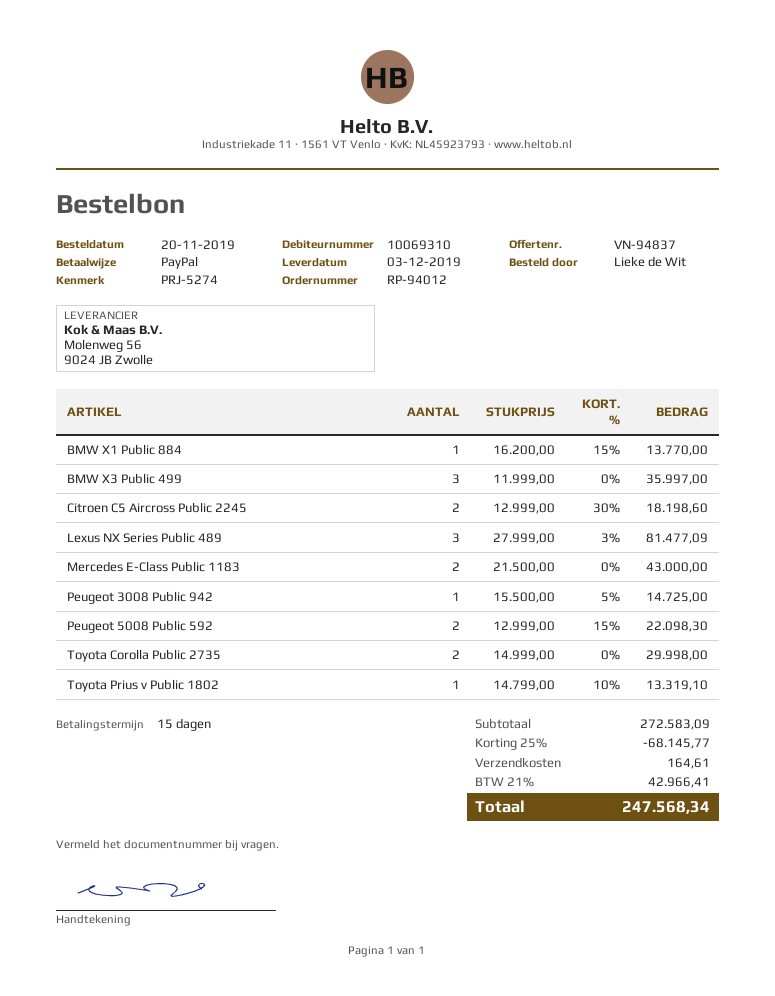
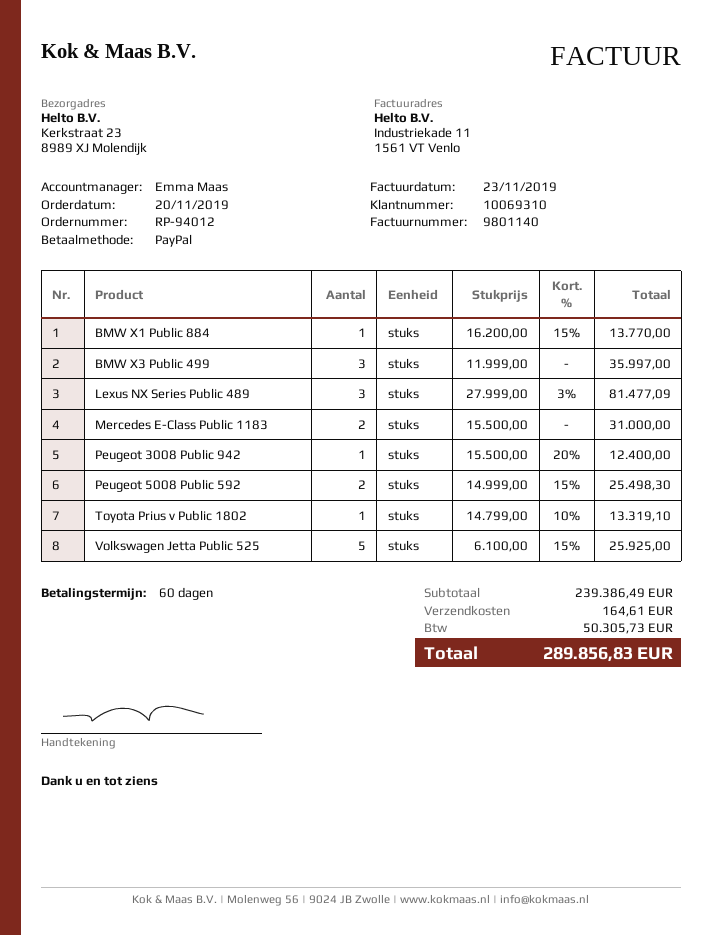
payment terms: 15 days -> 60 days
Citroen C5 Aircross Public 2245: 2 x 12999.00 - 30% = 18198.60 -> none
Mercedes E-Class Public 1183: 2 x 21500.00 = 43000.00 -> 2 x 15500.00 = 31000.00
Peugeot 3008 Public 942: 1 x 15500.00 - 5% = 14725.00 -> 1 x 15500.00 - 20% = 12400.00
Peugeot 5008 Public 592: 2 x 12999.00 - 15% = 22098.30 -> 2 x 14999.00 - 15% = 25498.30
Toyota Corolla Public 2735: 2 x 14999.00 = 29998.00 -> none
Volkswagen Jetta Public 525: none -> 5 x 6100.00 - 15% = 25925.00
subtotal: 272583.09 -> 239386.49
discount: 25% = 68145.77 -> none
tax: 42966.41 -> 50305.73
total: 247568.34 -> 289856.83

